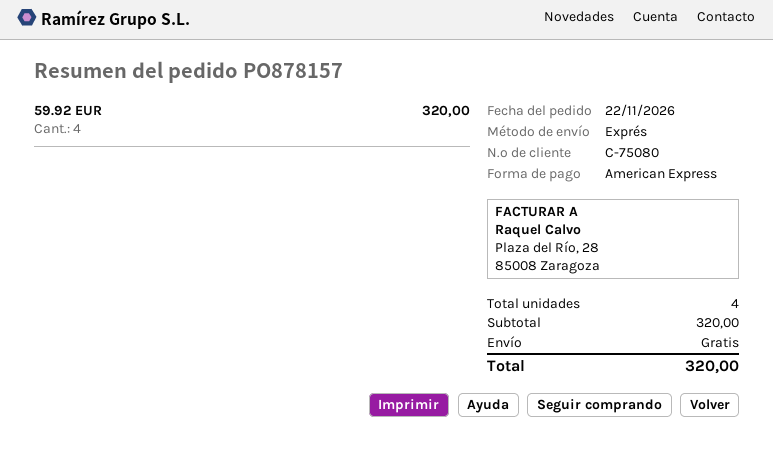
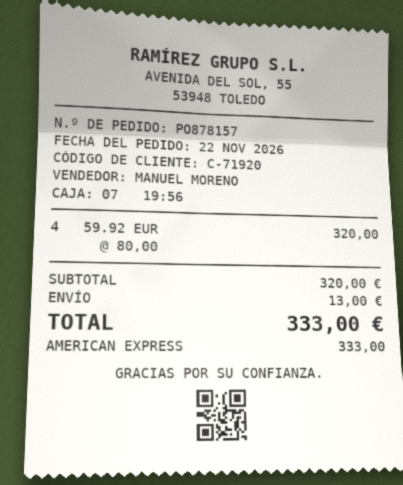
customer number: C-75080 -> C-71920
shipping: 0.00 -> 13.00
total: 320.00 -> 333.00

